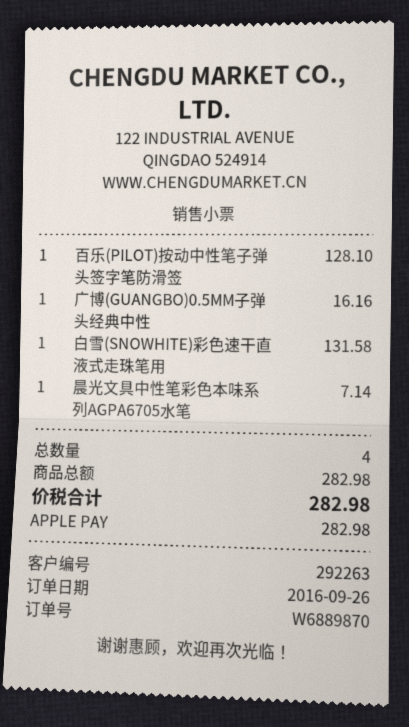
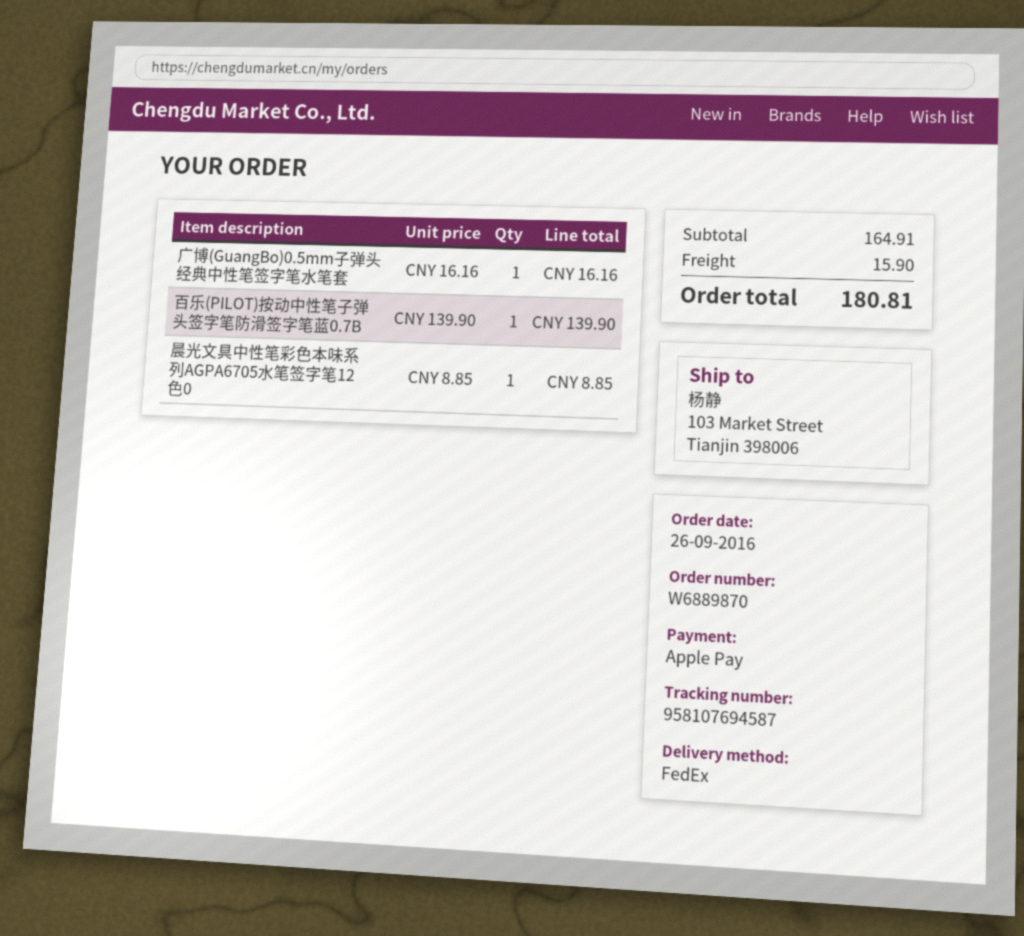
百乐(PILOT)按动中性笔子弹头签字笔防滑签: 1 x 128.10 = 128.10 -> 1 x 139.90 = 139.90
白雪(SNOWHITE)彩色速干直液式走珠笔用: 1 x 131.58 = 131.58 -> none
晨光文具中性笔彩色本味系列AGPA6705水笔: 1 x 7.14 = 7.14 -> 1 x 8.85 = 8.85
subtotal: 282.98 -> 164.91
shipping: none -> 15.90
total: 282.98 -> 180.81

